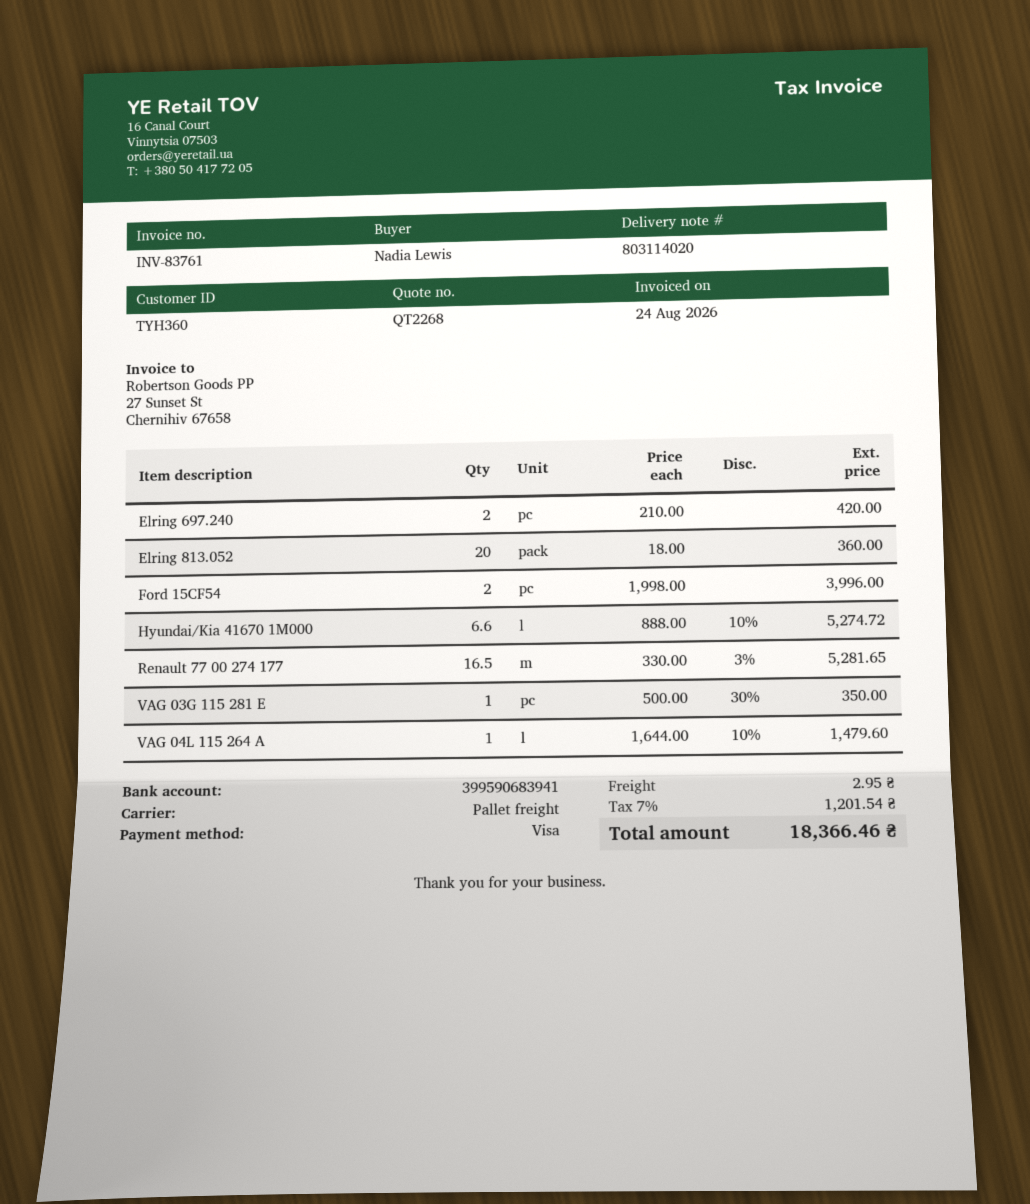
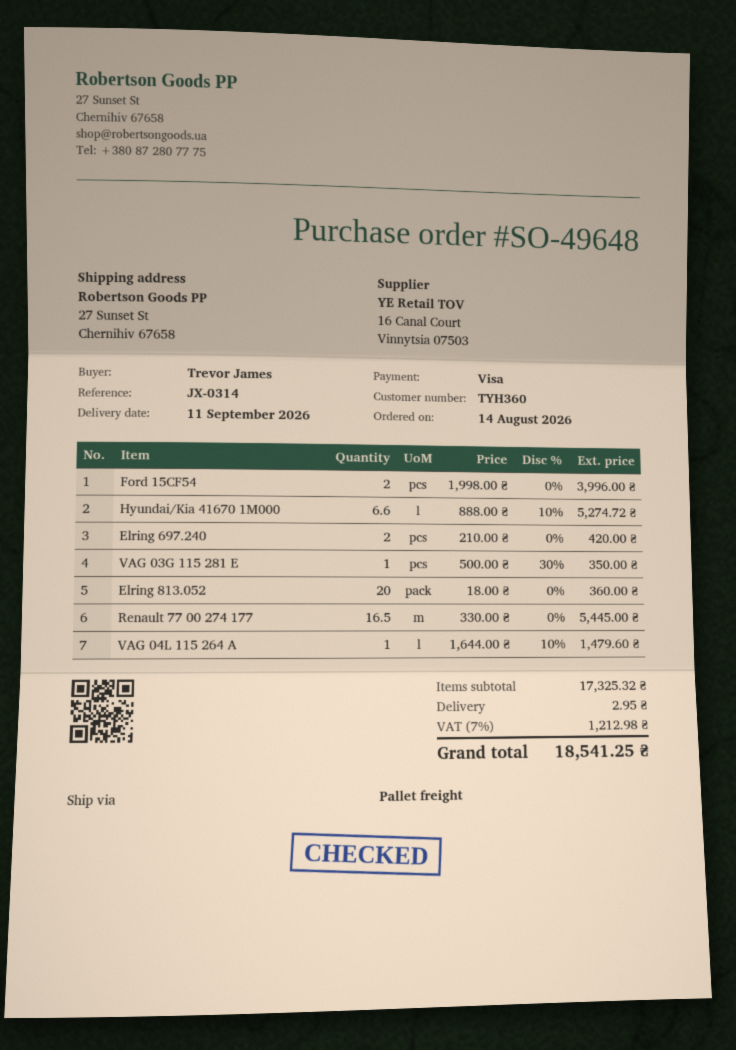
ordered by: Nadia Lewis -> Trevor James
Renault 77 00 274 177: 16.5 x 330.00 - 3% = 5281.65 -> 16.5 x 330.00 = 5445.00
tax: 7% = 1201.54 -> 7% = 1212.98
total: 18366.46 -> 18541.25

